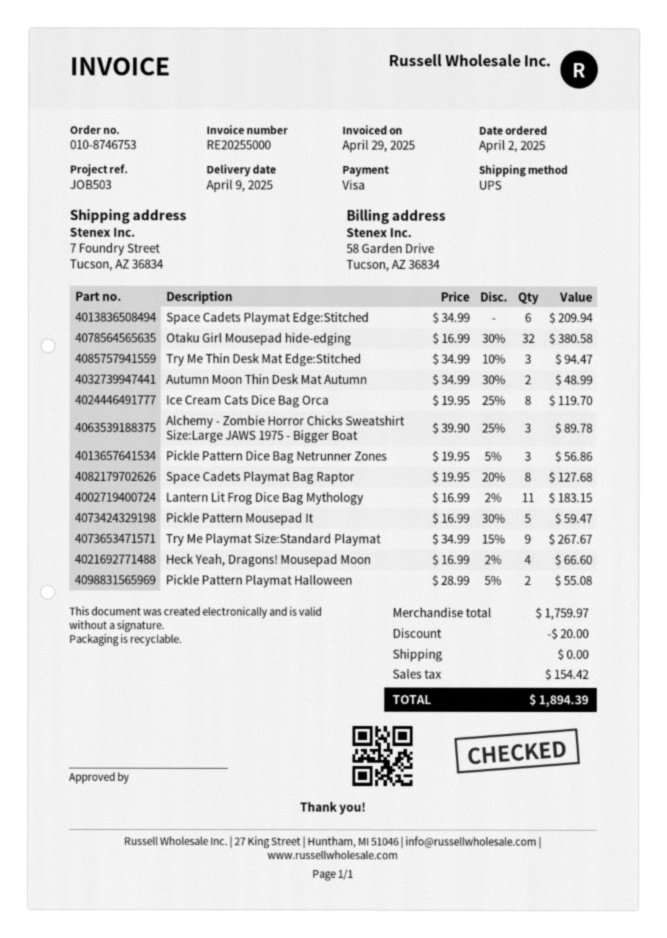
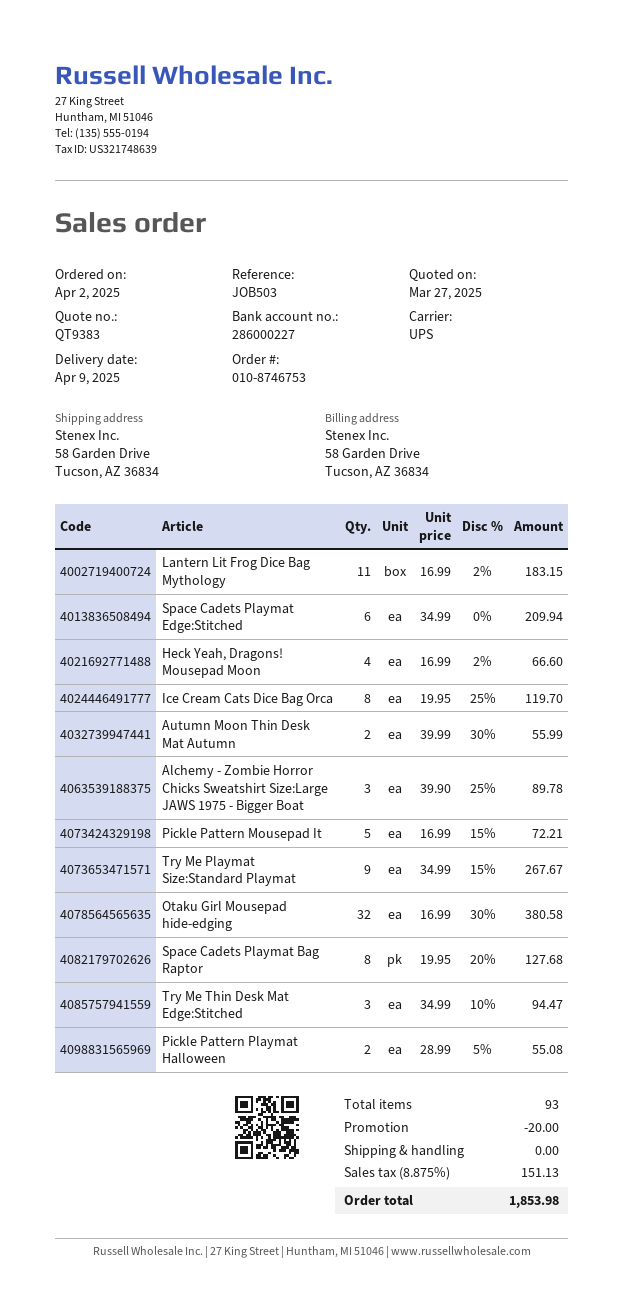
ship to: 7 Foundry Street, Tucson, AZ 36834 -> 58 Garden Drive, Tucson, AZ 36834
Autumn Moon Thin Desk Mat Autumn: 2 x 34.99 - 30% = 48.99 -> 2 x 39.99 - 30% = 55.99
Pickle Pattern Dice Bag Netrunner Zones: 3 x 19.95 - 5% = 56.86 -> none
Pickle Pattern Mousepad It: 5 x 16.99 - 30% = 59.47 -> 5 x 16.99 - 15% = 72.21
tax: 154.42 -> 151.13
total: 1894.39 -> 1853.98

